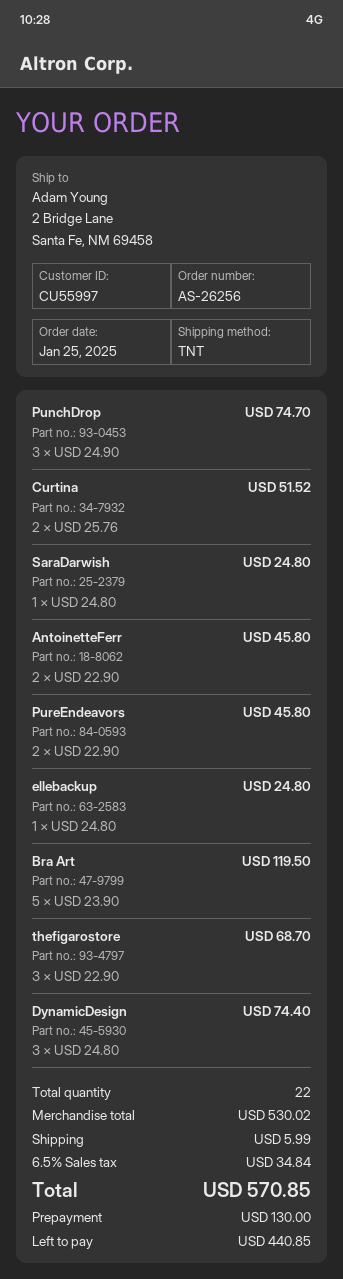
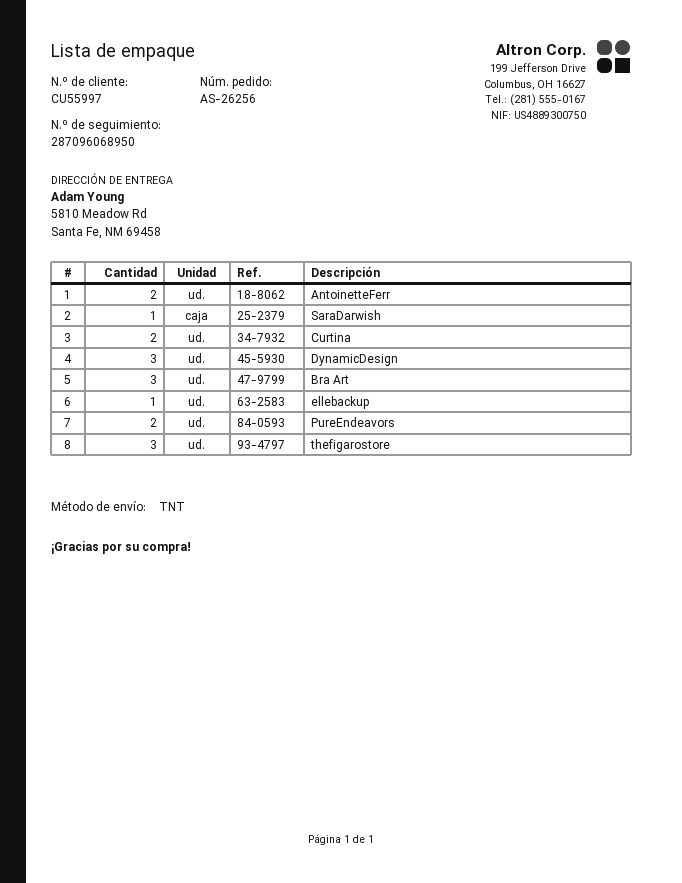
ship to: 2 Bridge Lane, Santa Fe, NM 69458 -> 5810 Meadow Rd, Santa Fe, NM 69458
PunchDrop: 3 -> none
Bra Art: 5 -> 3

